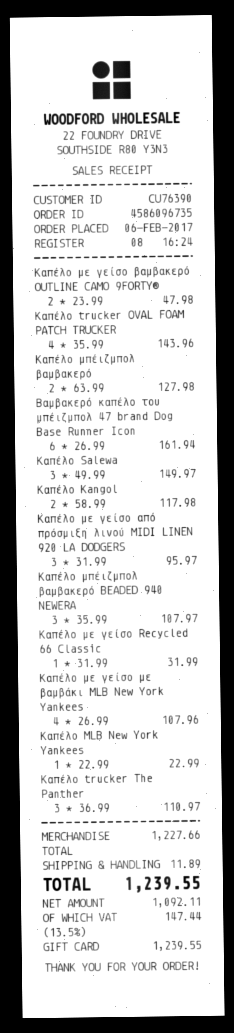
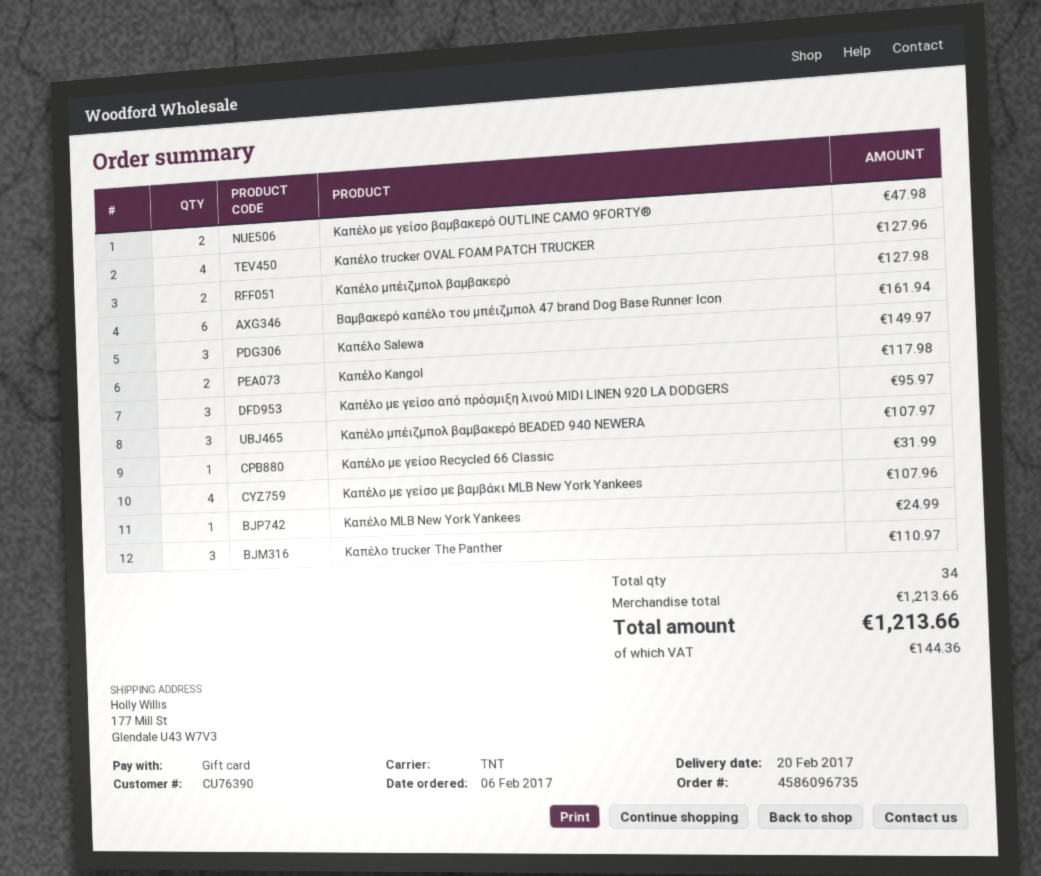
Καπέλο trucker OVAL FOAM PATCH TRUCKER: 4 for 143.96 -> 4 for 127.96
Καπέλο MLB New York Yankees: 1 for 22.99 -> 1 for 24.99
subtotal: 1227.66 -> 1213.66
shipping: 11.89 -> none
tax: 147.44 -> 144.36
total: 1239.55 -> 1213.66

